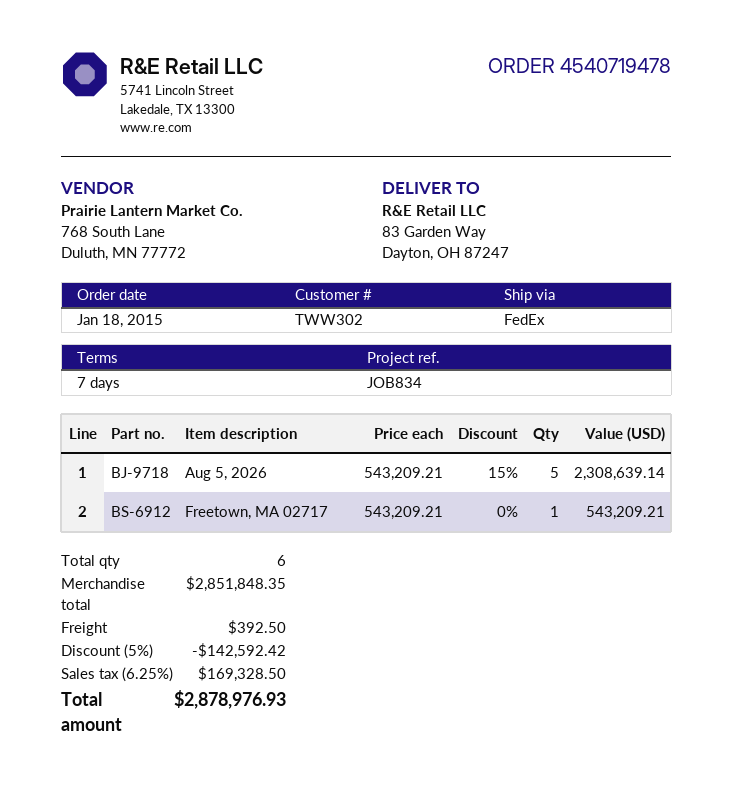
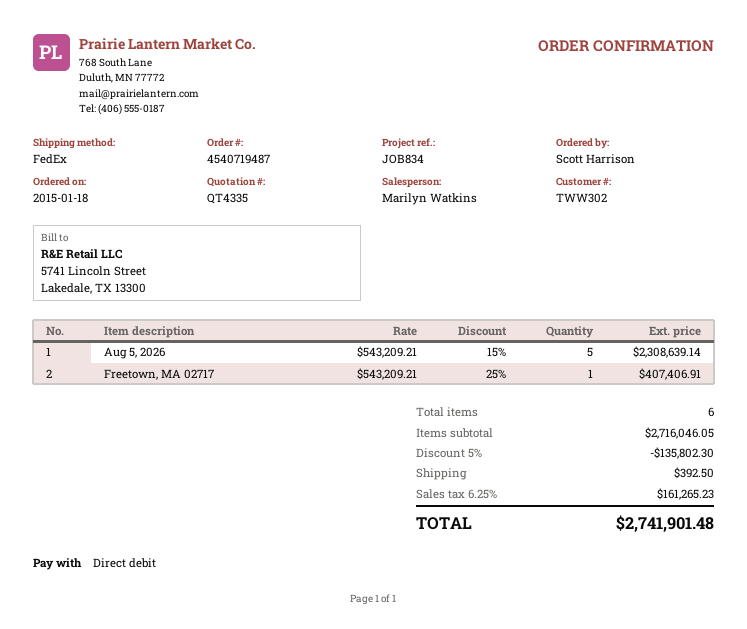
order number: 4540719478 -> 4540719487
Freetown, MA 02717: 1 x 543209.21 = 543209.21 -> 1 x 543209.21 - 25% = 407406.91
subtotal: 2851848.35 -> 2716046.05
discount: 5% = 142592.42 -> 5% = 135802.30
tax: 6.25% = 169328.50 -> 6.25% = 161265.23
total: 2878976.93 -> 2741901.48

